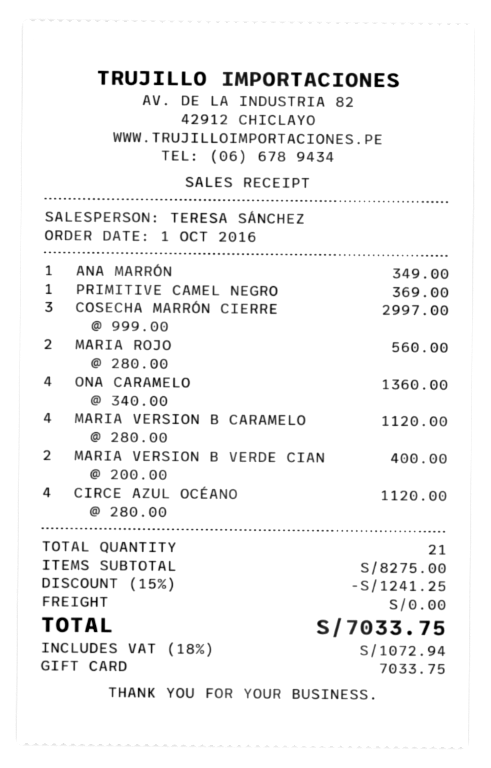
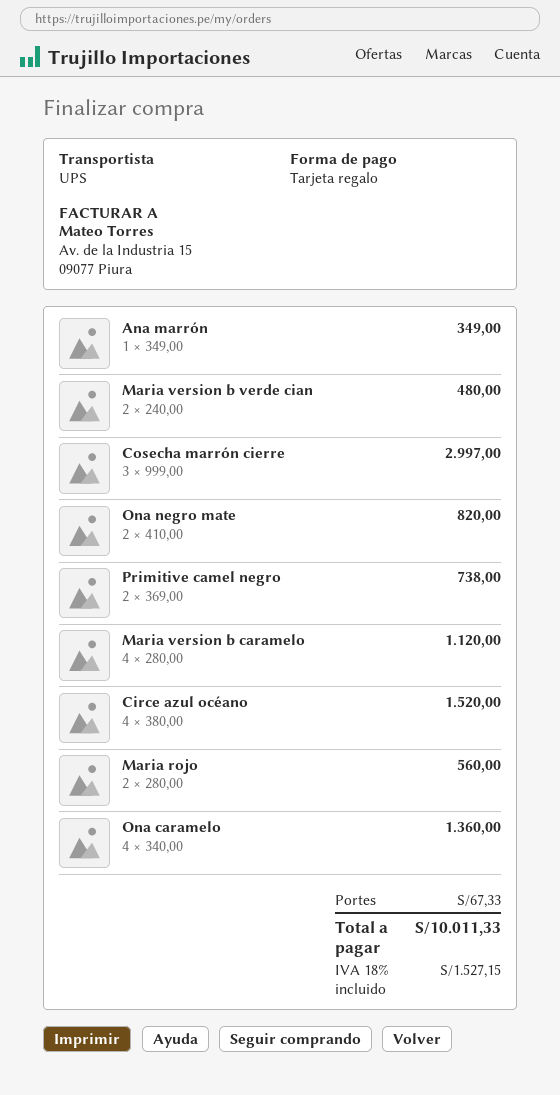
PRIMITIVE CAMEL NEGRO: 1 x 369.00 = 369.00 -> 2 x 369.00 = 738.00
MARIA VERSION B VERDE CIAN: 2 x 200.00 = 400.00 -> 2 x 240.00 = 480.00
CIRCE AZUL OCÉANO: 4 x 280.00 = 1120.00 -> 4 x 380.00 = 1520.00
Ona negro mate: none -> 2 x 410.00 = 820.00
discount: 15% = 1241.25 -> none
shipping: 0.00 -> 67.33
tax: 18% = 1072.94 -> 18% = 1527.15
total: 7033.75 -> 10011.33

